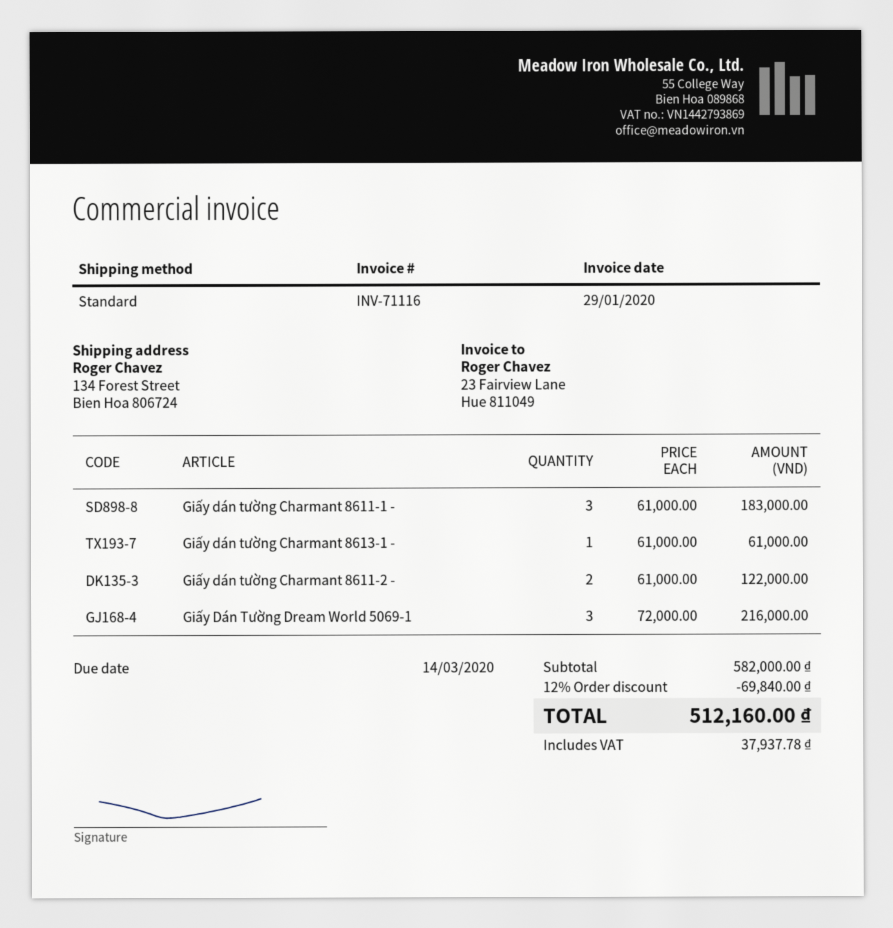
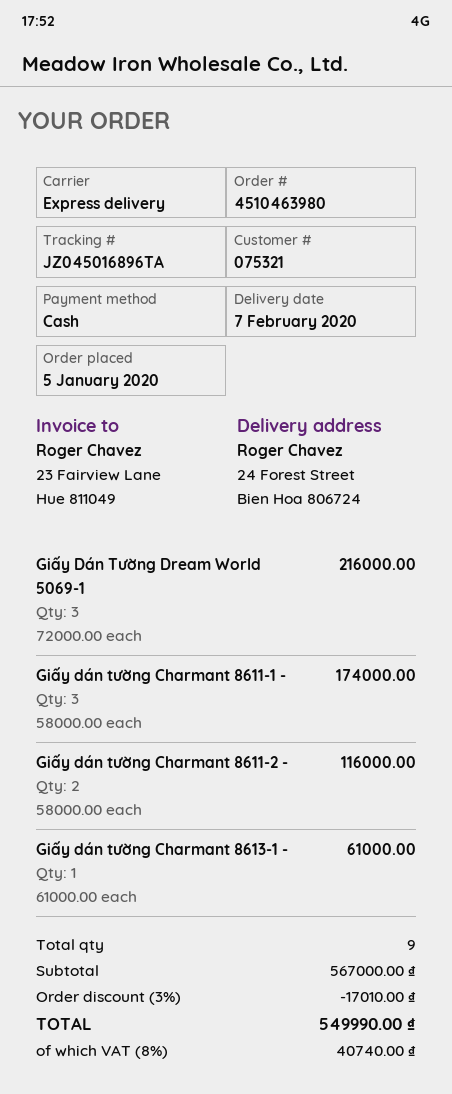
shipping method: standard -> express
ship to: 134 Forest Street, Bien Hoa 806724 -> 24 Forest Street, Bien Hoa 806724
Giấy dán tường Charmant 8611-1 -: 3 x 61000.00 = 183000.00 -> 3 x 58000.00 = 174000.00
Giấy dán tường Charmant 8611-2 -: 2 x 61000.00 = 122000.00 -> 2 x 58000.00 = 116000.00
subtotal: 582000.00 -> 567000.00
discount: 12% = 69840.00 -> 3% = 17010.00
tax: 37937.78 -> 40740.00
total: 512160.00 -> 549990.00

